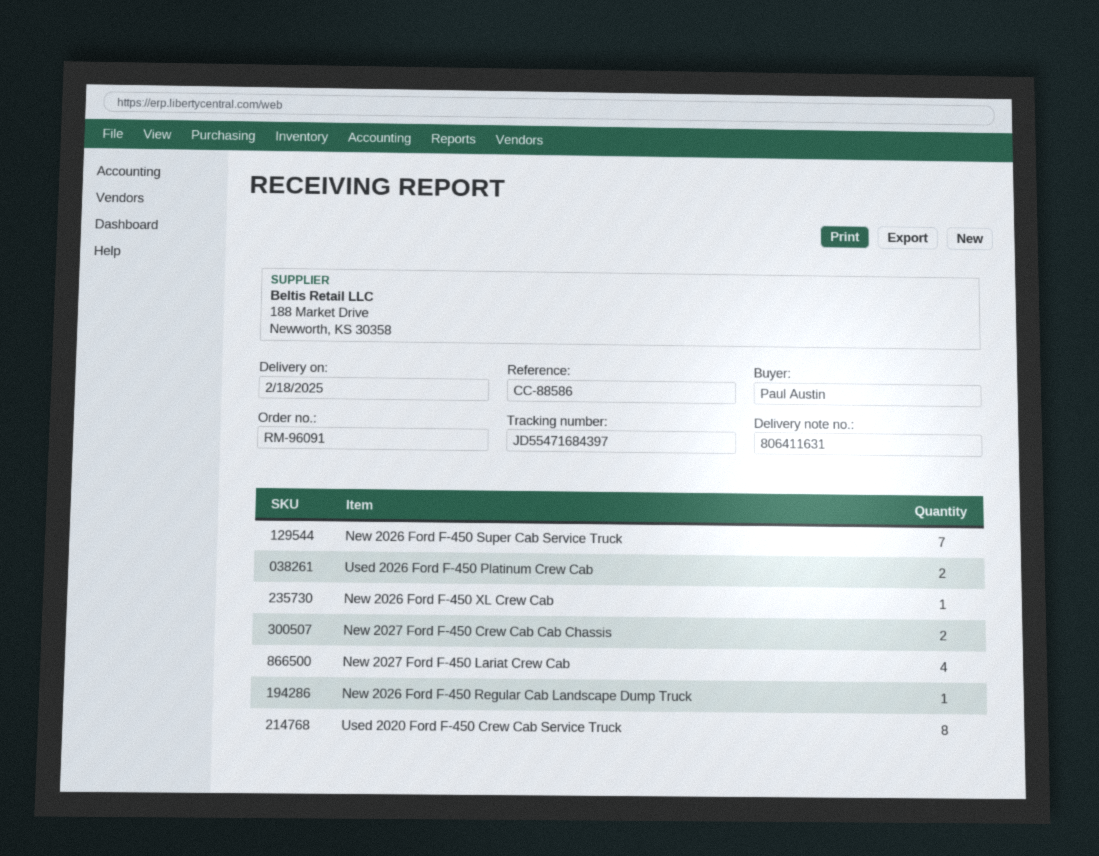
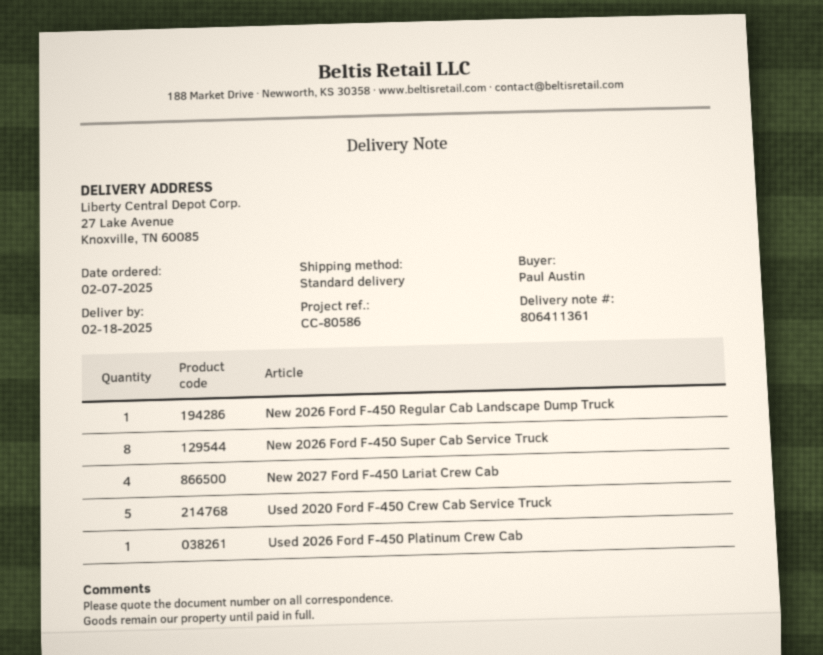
delivery note number: 806411631 -> 806411361
reference: CC-88586 -> CC-80586
New 2026 Ford F-450 Super Cab Service Truck: 7 -> 8
Used 2026 Ford F-450 Platinum Crew Cab: 2 -> 1
New 2026 Ford F-450 XL Crew Cab: 1 -> none
New 2027 Ford F-450 Crew Cab Cab Chassis: 2 -> none
Used 2020 Ford F-450 Crew Cab Service Truck: 8 -> 5

